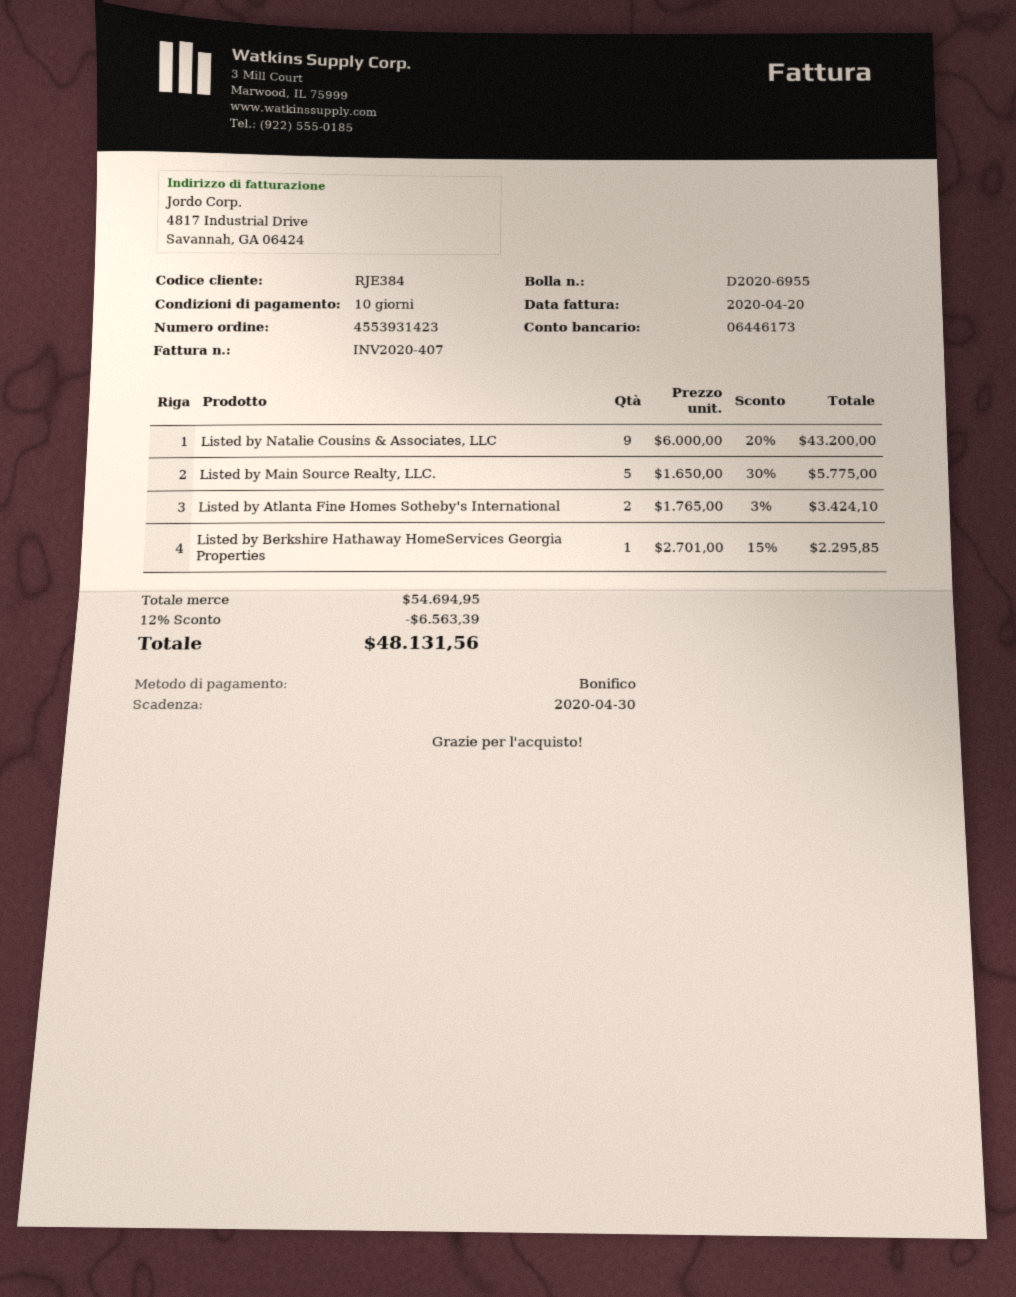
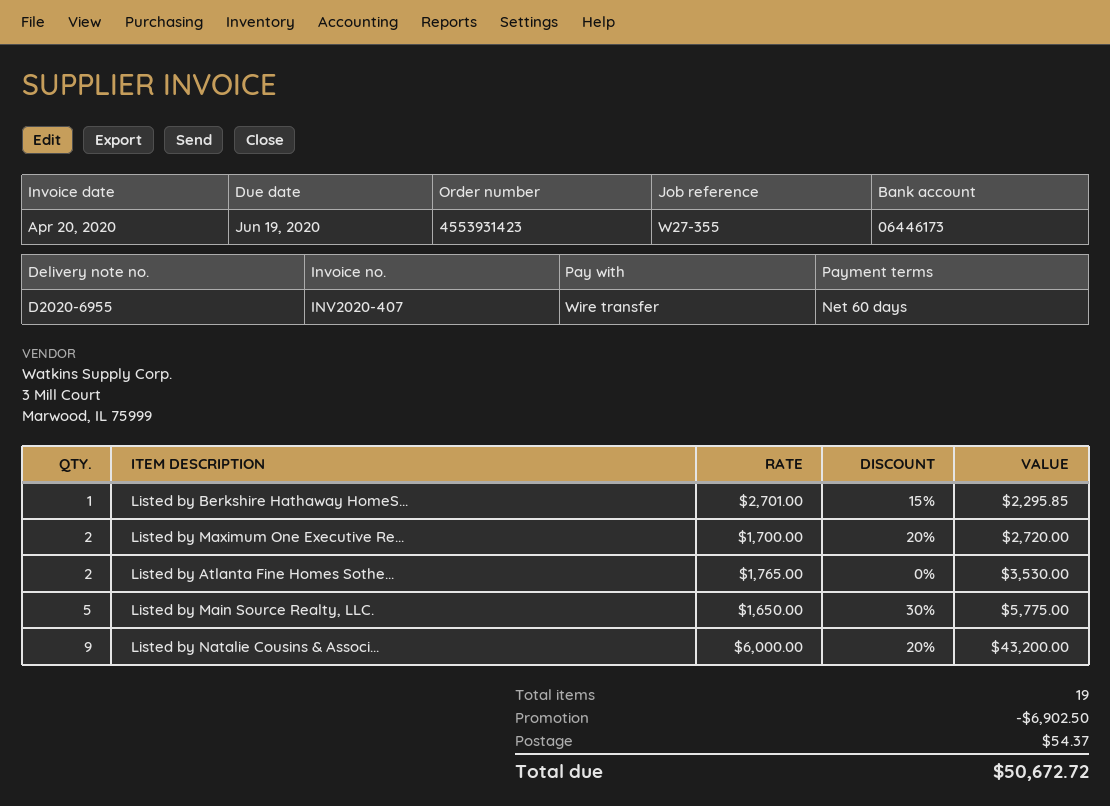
payment terms: 10 days -> 60 days
due date: 2020-04-30 -> 2020-06-19
Listed by Atlanta Fine Homes Sotheby's International: 2 x 1765.00 - 3% = 3424.10 -> 2 x 1765.00 = 3530.00
Listed by Maximum One Executive Re...: none -> 2 x 1700.00 - 20% = 2720.00
discount: 6563.39 -> 6902.50
shipping: none -> 54.37
total: 48131.56 -> 50672.72

